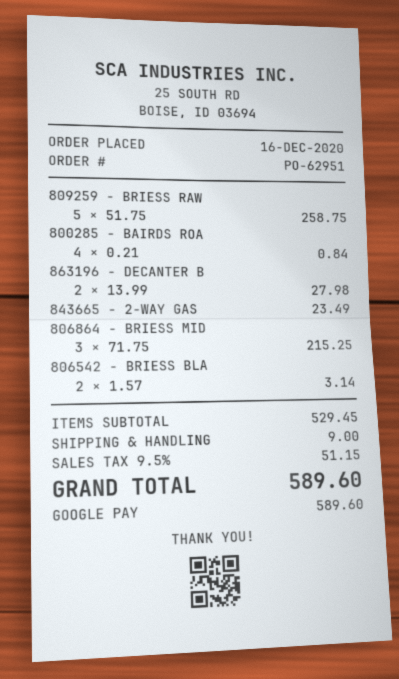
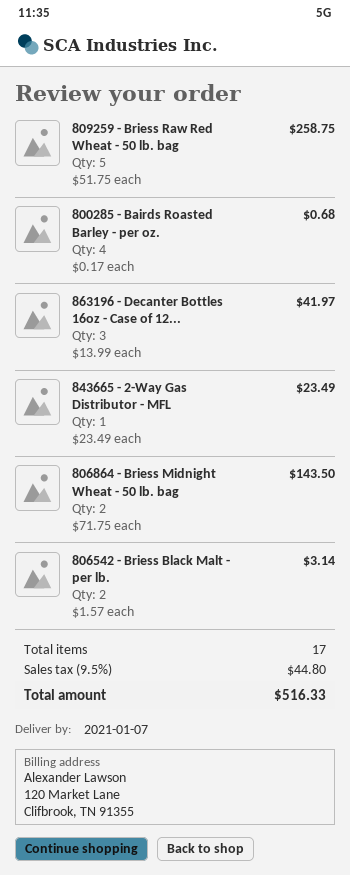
800285 - BAIRDS ROA: 4 x 0.21 = 0.84 -> 4 x 0.17 = 0.68
863196 - DECANTER B: 2 x 13.99 = 27.98 -> 3 x 13.99 = 41.97
806864 - BRIESS MID: 3 x 71.75 = 215.25 -> 2 x 71.75 = 143.50
shipping: 9.00 -> none
tax: 9.5% = 51.15 -> 9.5% = 44.80
total: 589.60 -> 516.33

